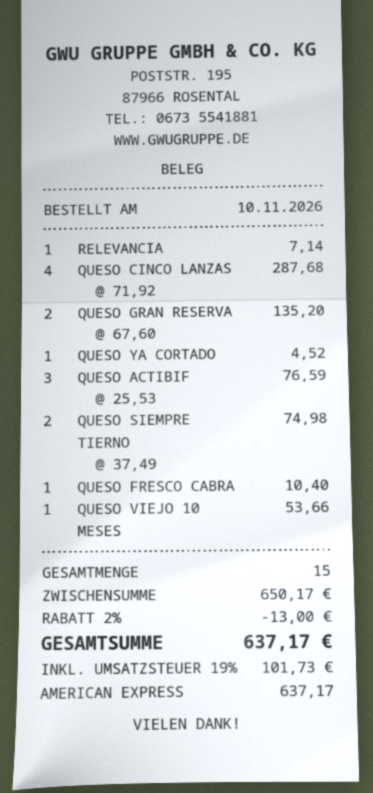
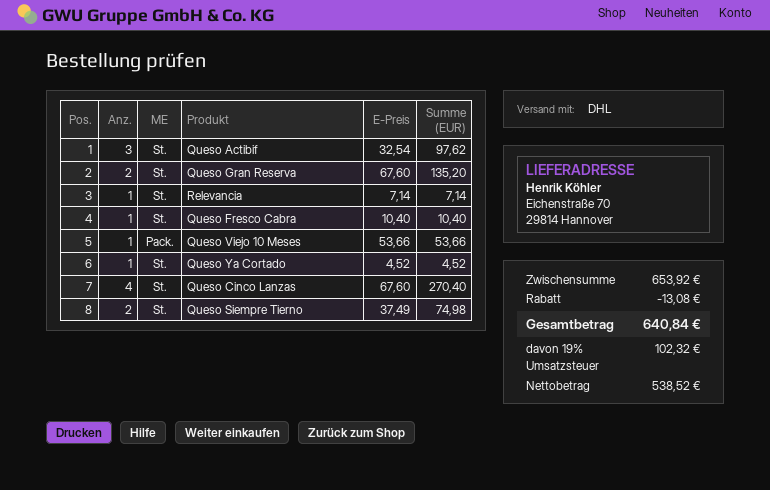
QUESO CINCO LANZAS: 4 x 71.92 = 287.68 -> 4 x 67.60 = 270.40
QUESO ACTIBIF: 3 x 25.53 = 76.59 -> 3 x 32.54 = 97.62
subtotal: 650.17 -> 653.92
discount: 13.00 -> 13.08
tax: 19% = 101.73 -> 19% = 102.32
total: 637.17 -> 640.84

